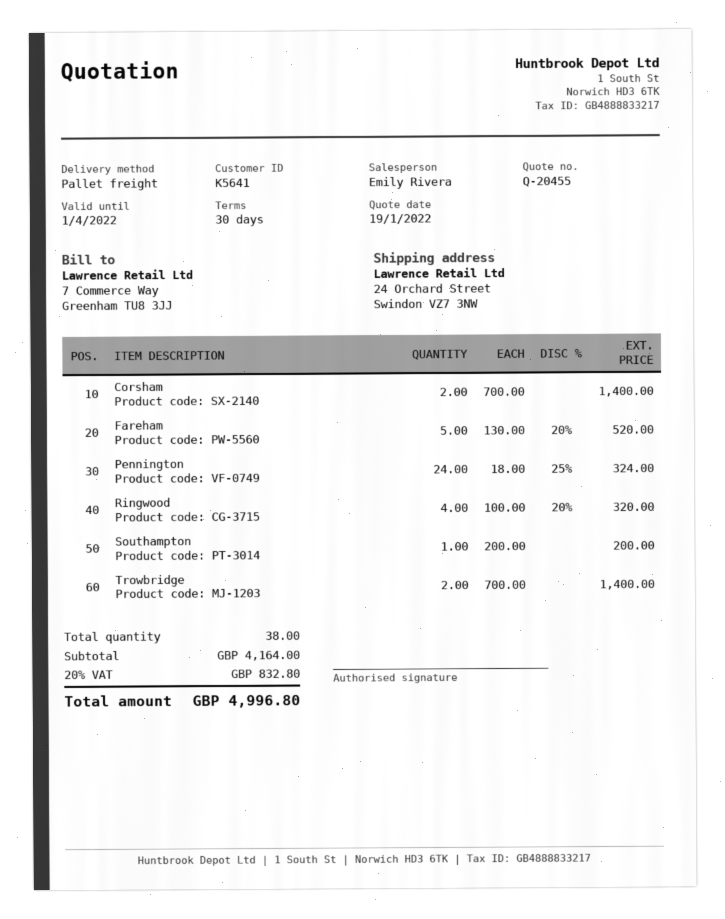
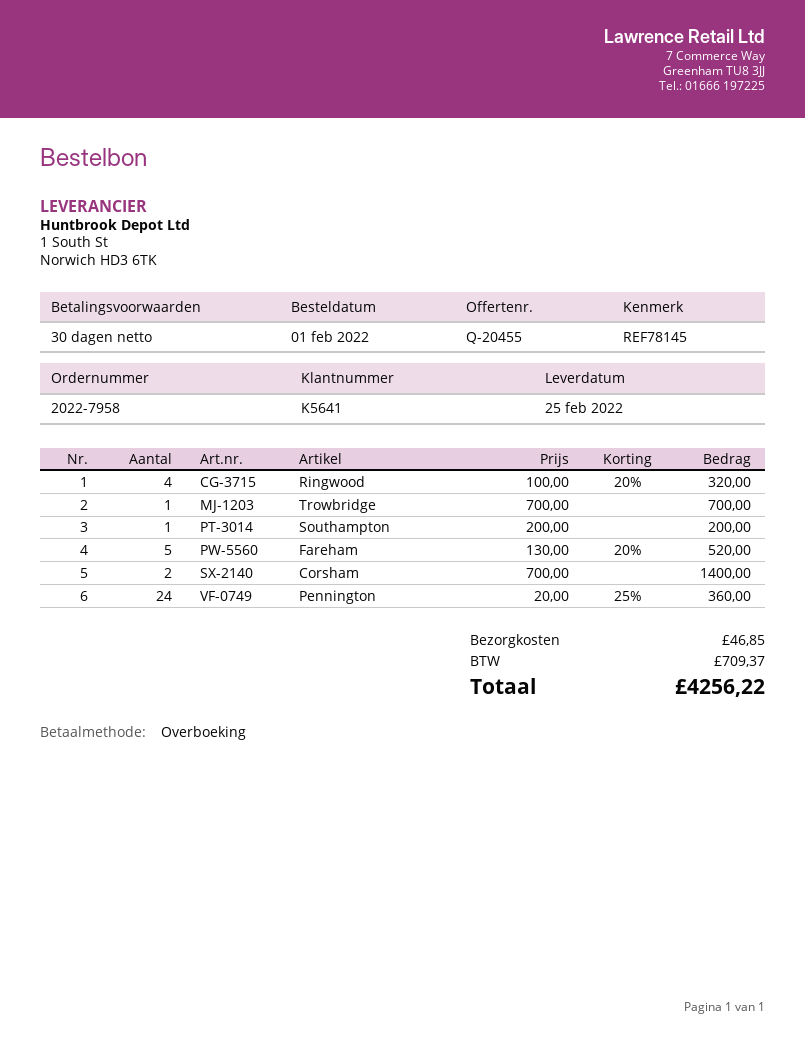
Pennington: 24 x 18.00 - 25% = 324.00 -> 24 x 20.00 - 25% = 360.00
Trowbridge: 2 x 700.00 = 1400.00 -> 1 x 700.00 = 700.00
shipping: none -> 46.85
tax: 832.80 -> 709.37
total: 4996.80 -> 4256.22

